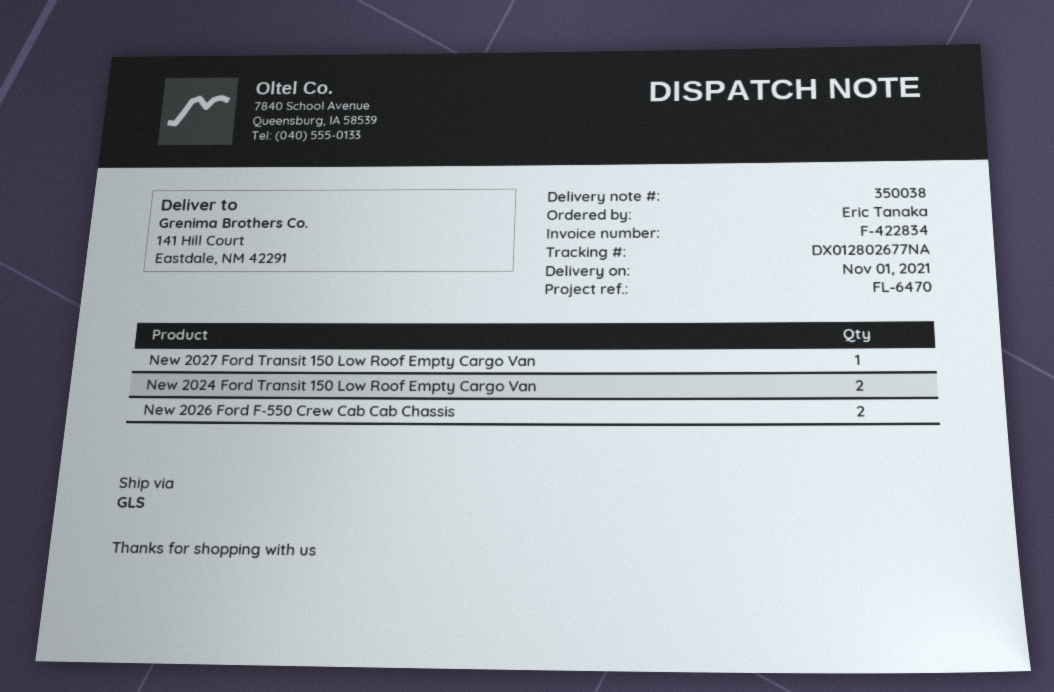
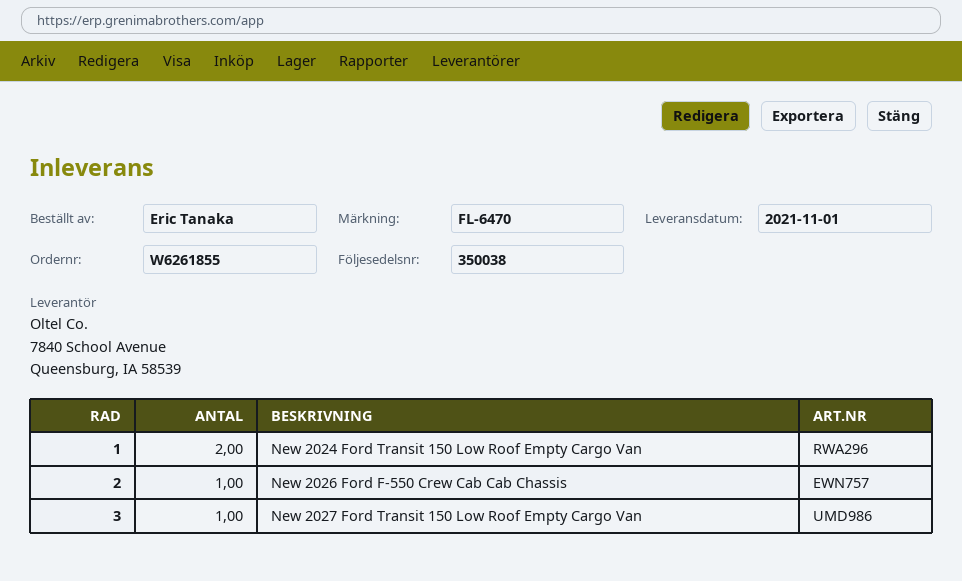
New 2026 Ford F-550 Crew Cab Cab Chassis: 2 -> 1

